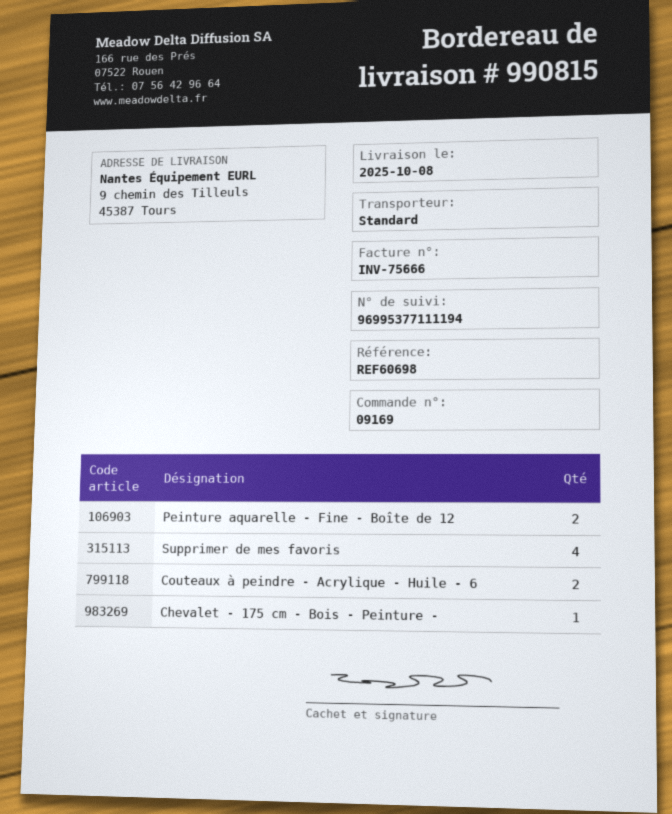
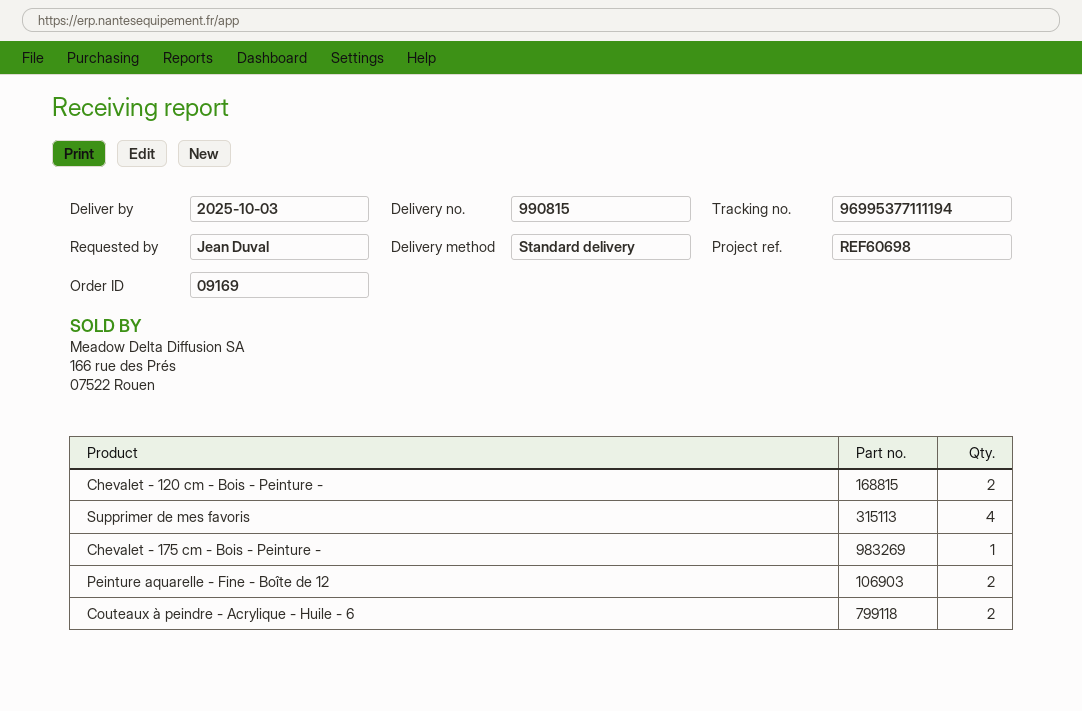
delivery date: 2025-10-08 -> 2025-10-03
Chevalet - 120 cm - Bois - Peinture -: none -> 2

